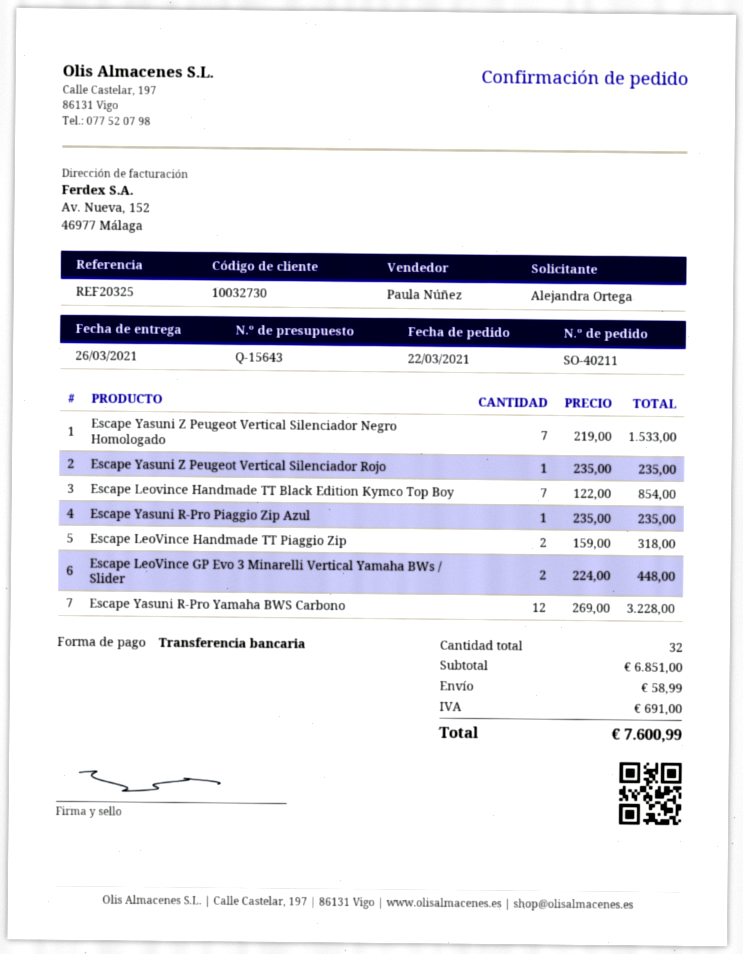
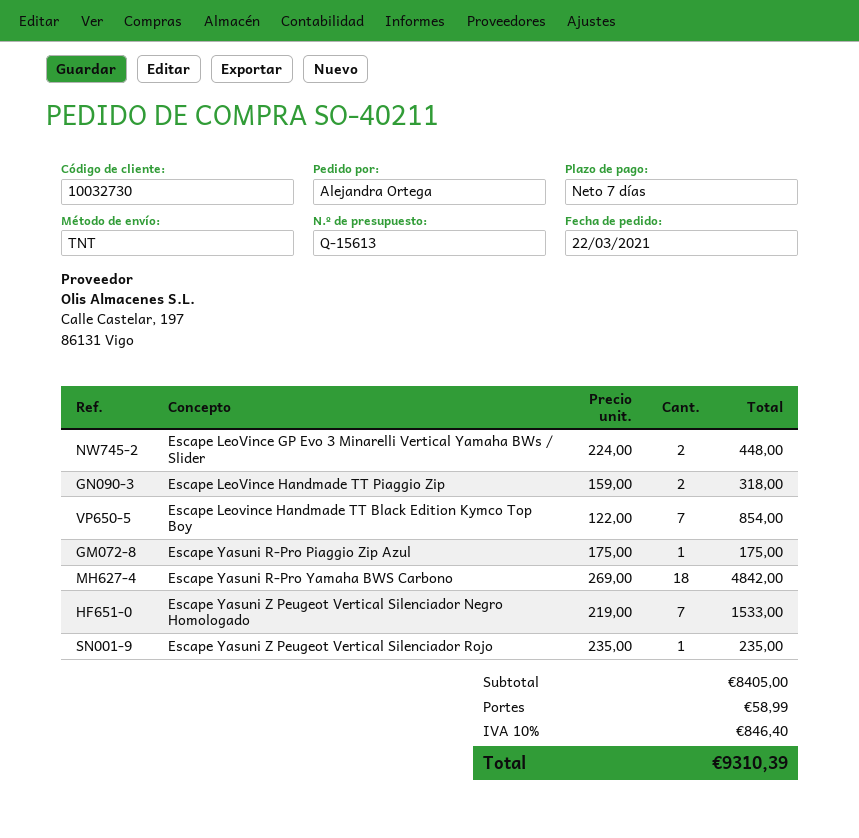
quote number: Q-15643 -> Q-15613
Escape Yasuni R-Pro Piaggio Zip Azul: 1 x 235.00 = 235.00 -> 1 x 175.00 = 175.00
Escape Yasuni R-Pro Yamaha BWS Carbono: 12 x 269.00 = 3228.00 -> 18 x 269.00 = 4842.00
subtotal: 6851.00 -> 8405.00
tax: 691.00 -> 846.40
total: 7600.99 -> 9310.39

